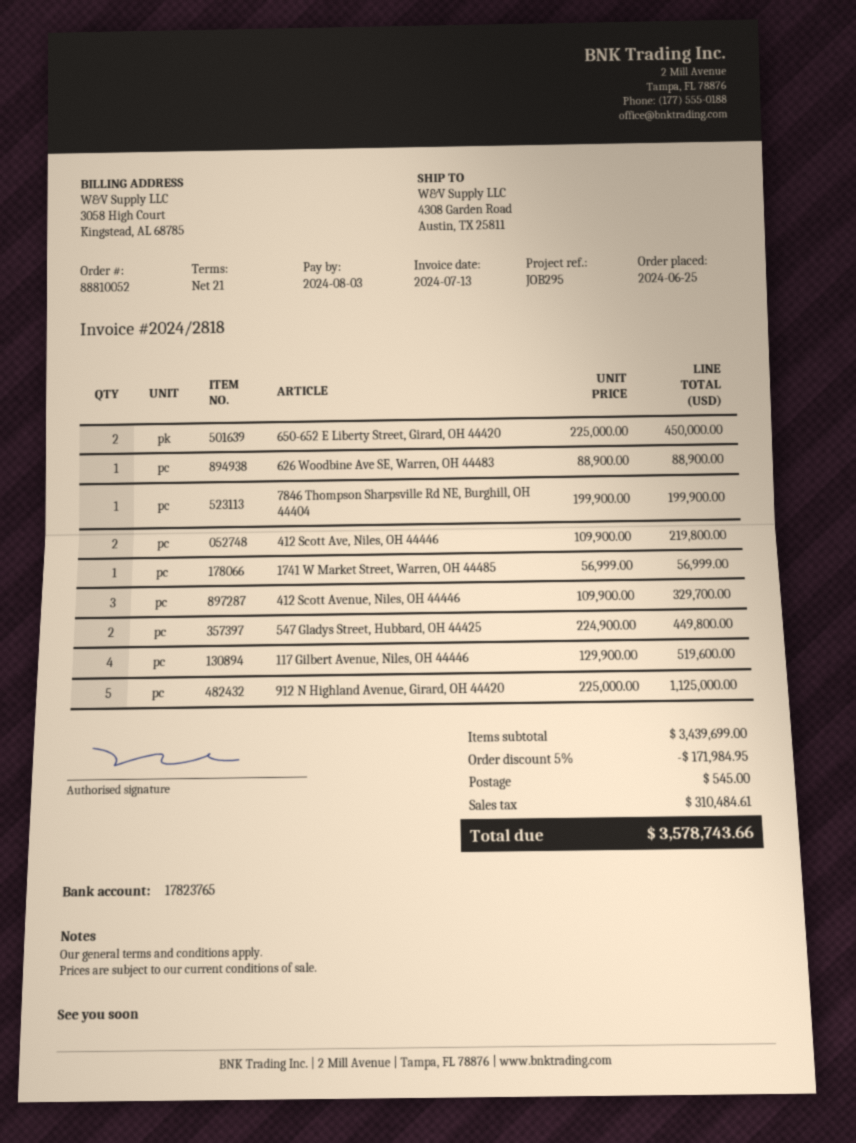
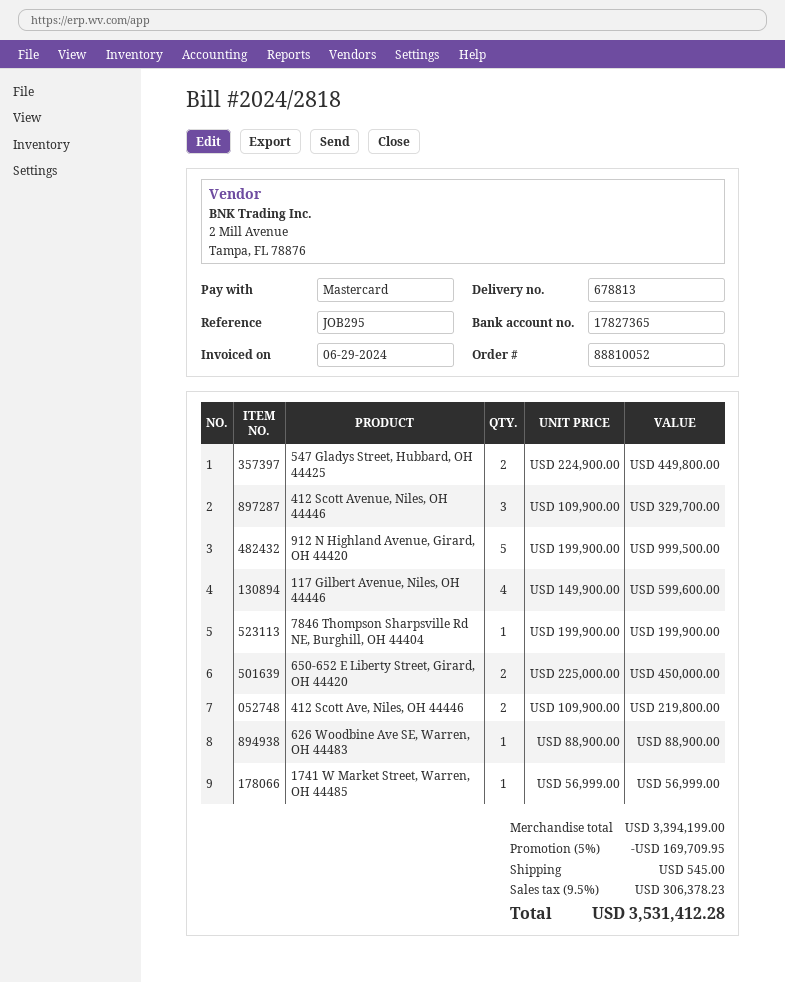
invoice date: 2024-07-13 -> 2024-06-29
bank account: 17823765 -> 17827365
117 Gilbert Avenue, Niles, OH 44446: 4 x 129900.00 = 519600.00 -> 4 x 149900.00 = 599600.00
912 N Highland Avenue, Girard, OH 44420: 5 x 225000.00 = 1125000.00 -> 5 x 199900.00 = 999500.00
subtotal: 3439699.00 -> 3394199.00
discount: 5% = 171984.95 -> 5% = 169709.95
tax: 310484.61 -> 306378.23
total: 3578743.66 -> 3531412.28

